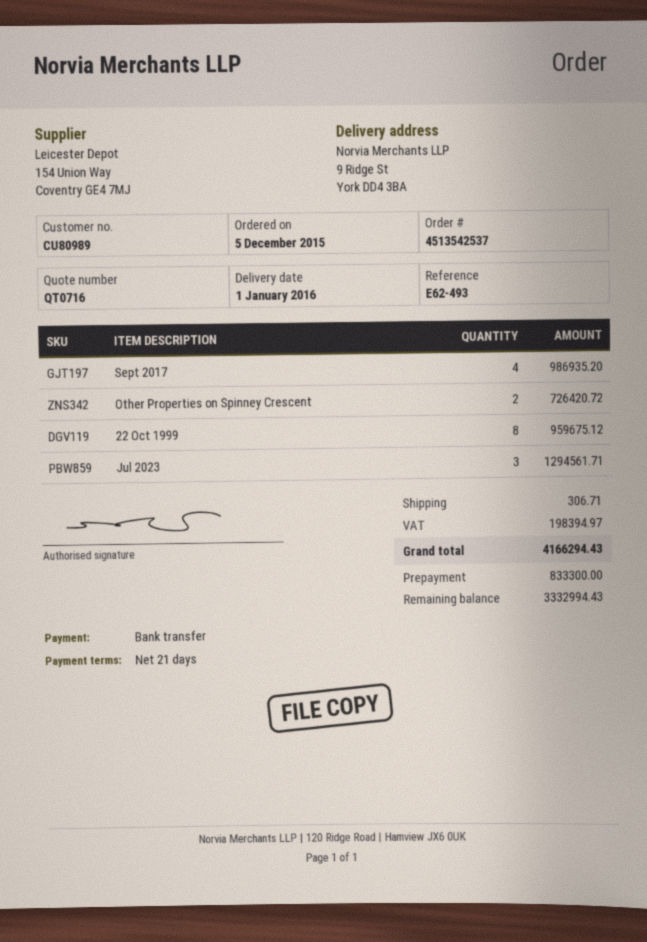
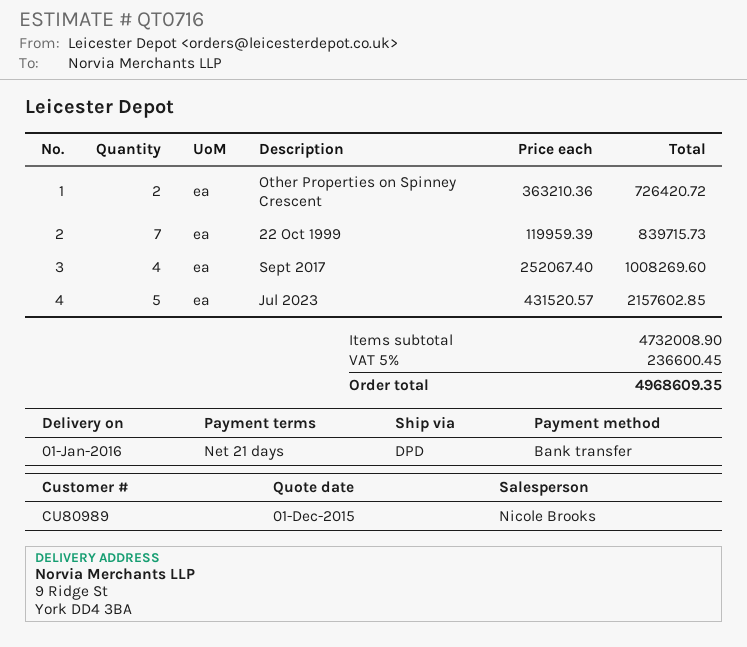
Sept 2017: 4 for 986935.20 -> 4 for 1008269.60
22 Oct 1999: 8 for 959675.12 -> 7 for 839715.73
Jul 2023: 3 for 1294561.71 -> 5 for 2157602.85
shipping: 306.71 -> none
tax: 198394.97 -> 236600.45
total: 4166294.43 -> 4968609.35

